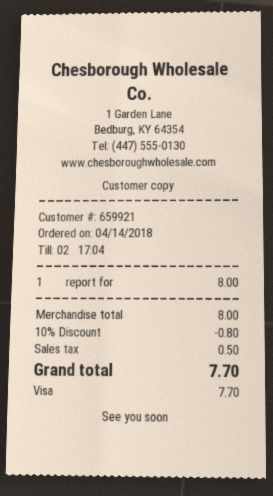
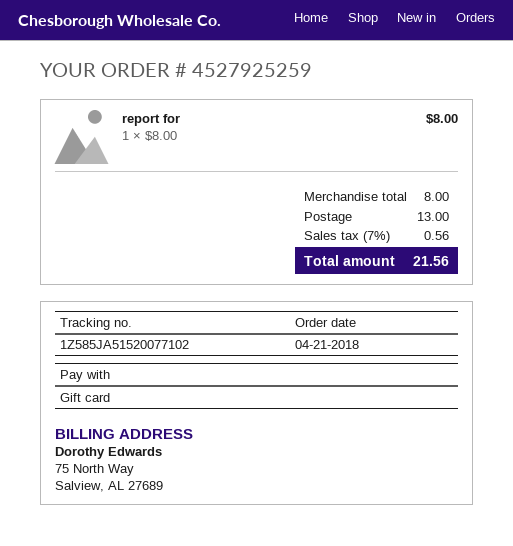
order date: 2018-04-14 -> 2018-04-21
payment method: Visa -> gift card
discount: 10% = 0.80 -> none
shipping: none -> 13.00
tax: 0.50 -> 0.56
total: 7.70 -> 21.56

